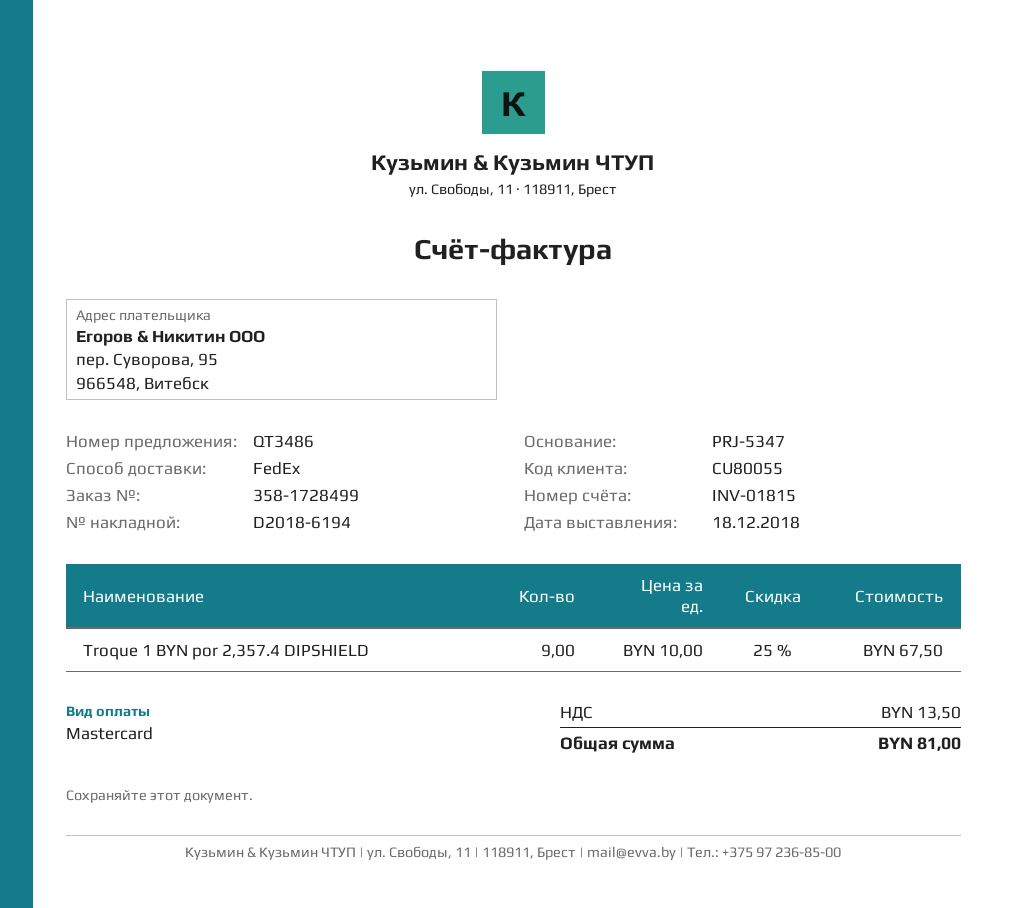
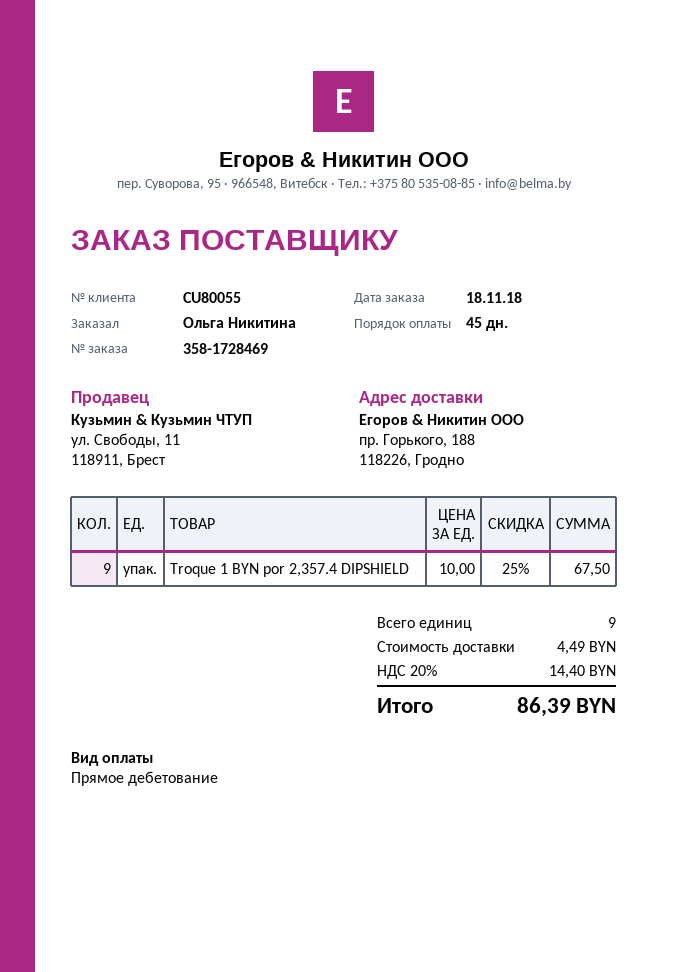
order number: 358-1728499 -> 358-1728469
payment method: Mastercard -> direct debit
shipping: none -> 4.49
tax: 13.50 -> 14.40
total: 81.00 -> 86.39

